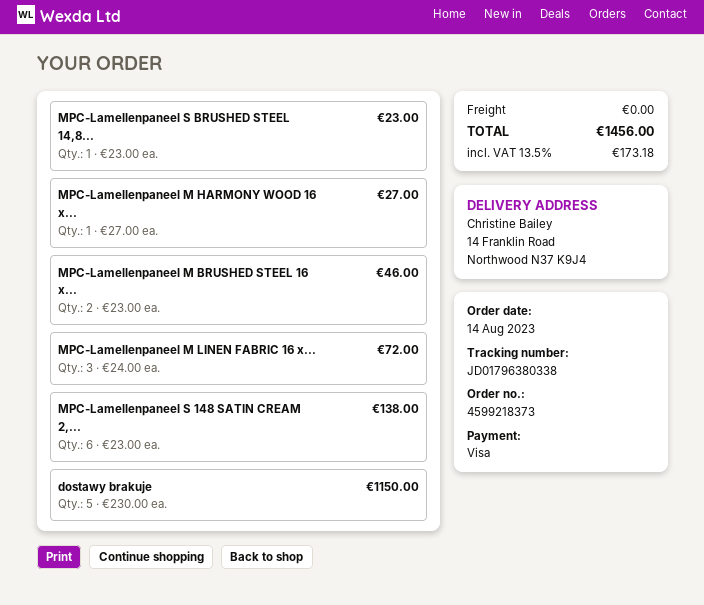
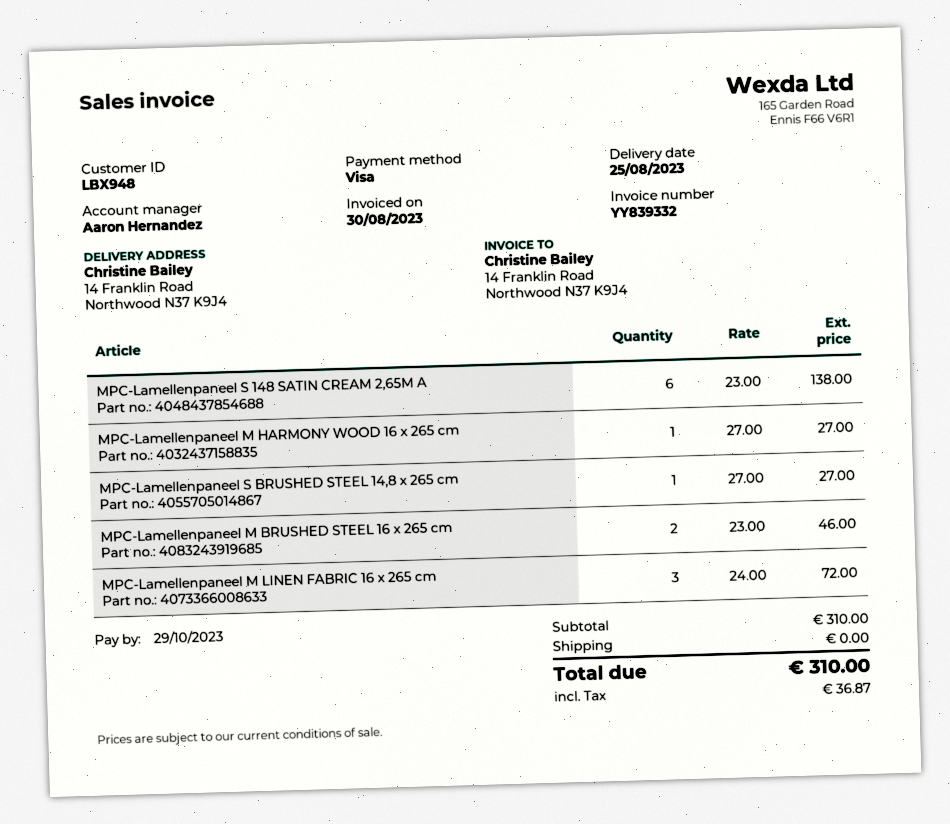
MPC-Lamellenpaneel S BRUSHED STEEL 14,8...: 1 x 23.00 = 23.00 -> 1 x 27.00 = 27.00
dostawy brakuje: 5 x 230.00 = 1150.00 -> none
tax: 173.18 -> 36.87
total: 1456.00 -> 310.00

